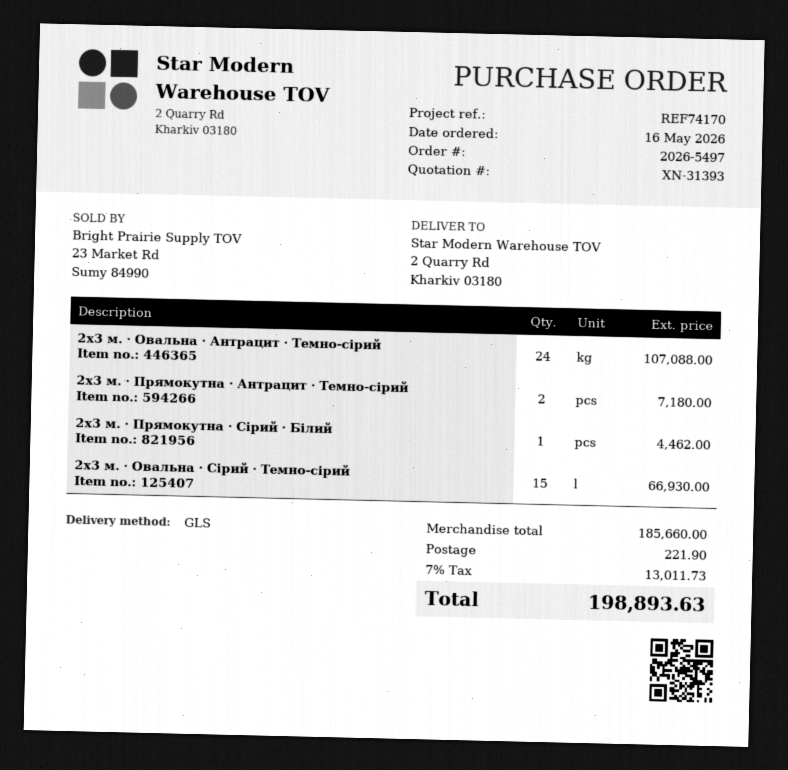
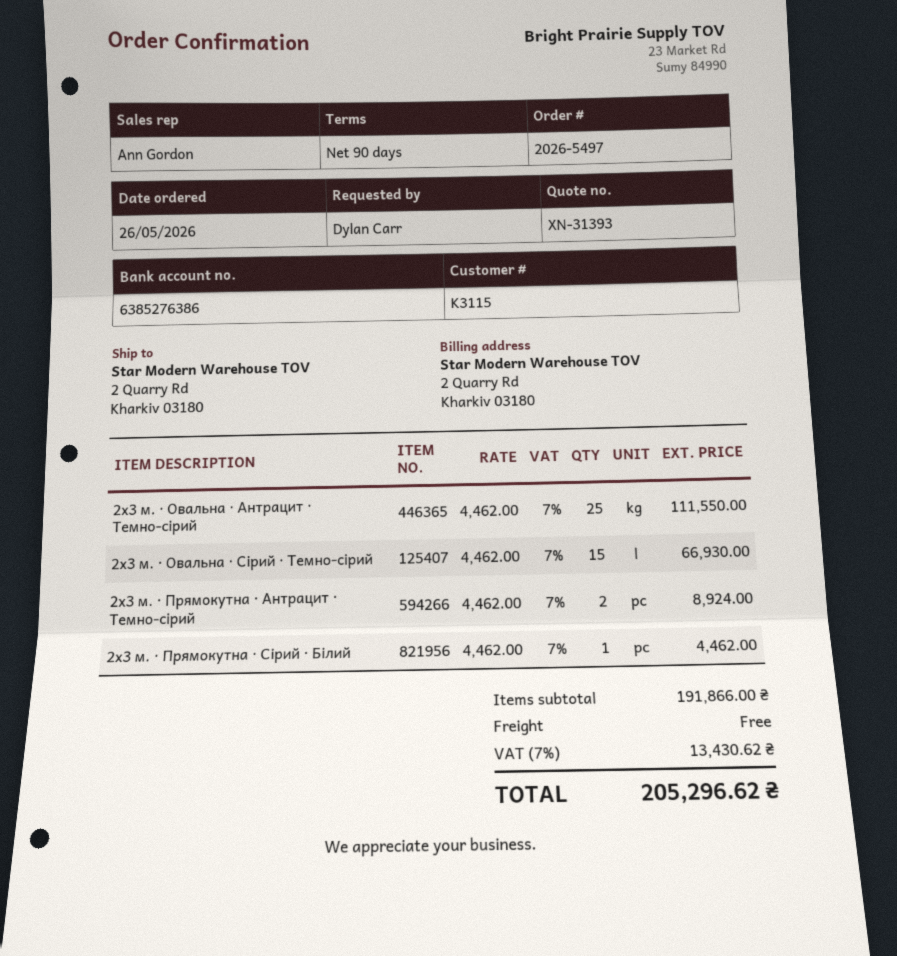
order date: 2026-05-16 -> 2026-05-26
2x3 м. · Овальна · Антрацит · Темно-сірий: 24 for 107088.00 -> 25 for 111550.00
2x3 м. · Прямокутна · Антрацит · Темно-сірий: 2 for 7180.00 -> 2 for 8924.00
subtotal: 185660.00 -> 191866.00
shipping: 221.90 -> 0.00
tax: 7% = 13011.73 -> 7% = 13430.62
total: 198893.63 -> 205296.62

